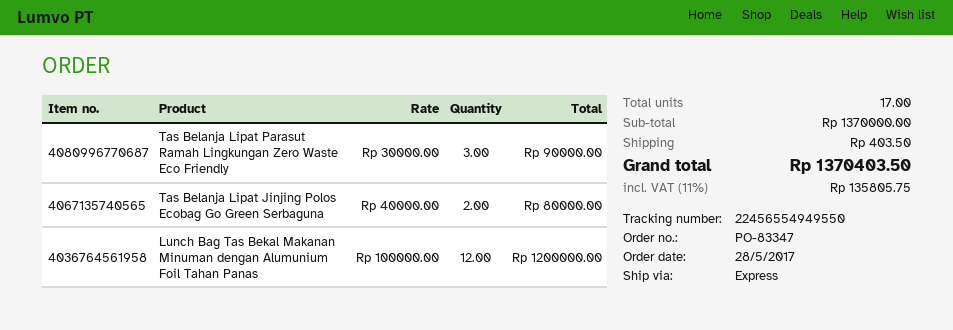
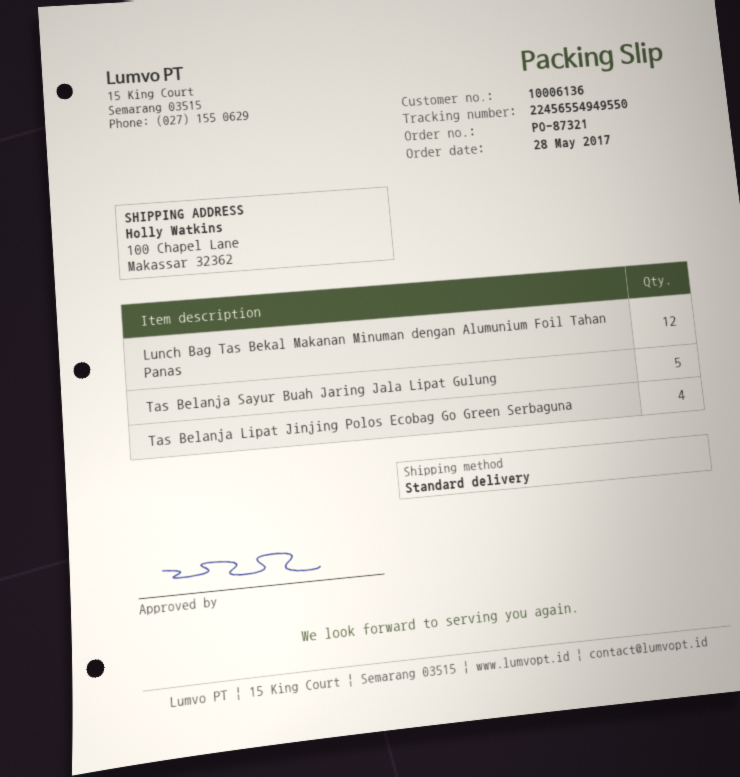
order number: PO-83347 -> PO-87321
shipping method: express -> standard
Tas Belanja Lipat Parasut Ramah Lingkungan Zero Waste Eco Friendly: 3 -> none
Tas Belanja Lipat Jinjing Polos Ecobag Go Green Serbaguna: 2 -> 4
Tas Belanja Sayur Buah Jaring Jala Lipat Gulung: none -> 5

